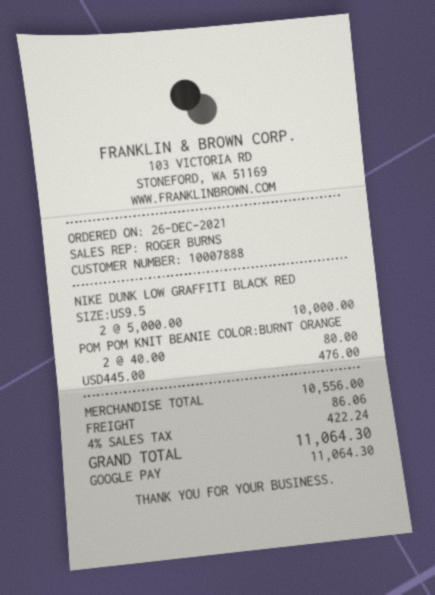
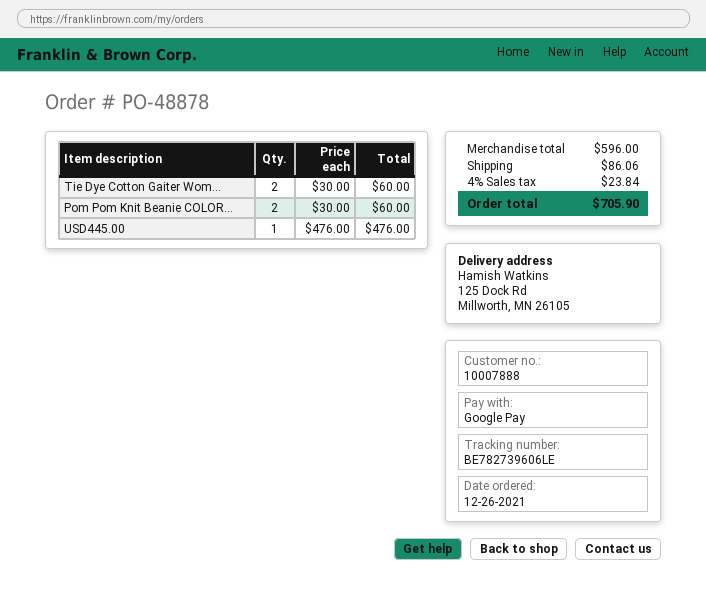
NIKE DUNK LOW GRAFFITI BLACK RED SIZE:US9.5: 2 x 5000.00 = 10000.00 -> none
POM POM KNIT BEANIE COLOR:BURNT ORANGE: 2 x 40.00 = 80.00 -> 2 x 30.00 = 60.00
Tie Dye Cotton Gaiter Wom...: none -> 2 x 30.00 = 60.00
subtotal: 10556.00 -> 596.00
tax: 4% = 422.24 -> 4% = 23.84
total: 11064.30 -> 705.90

